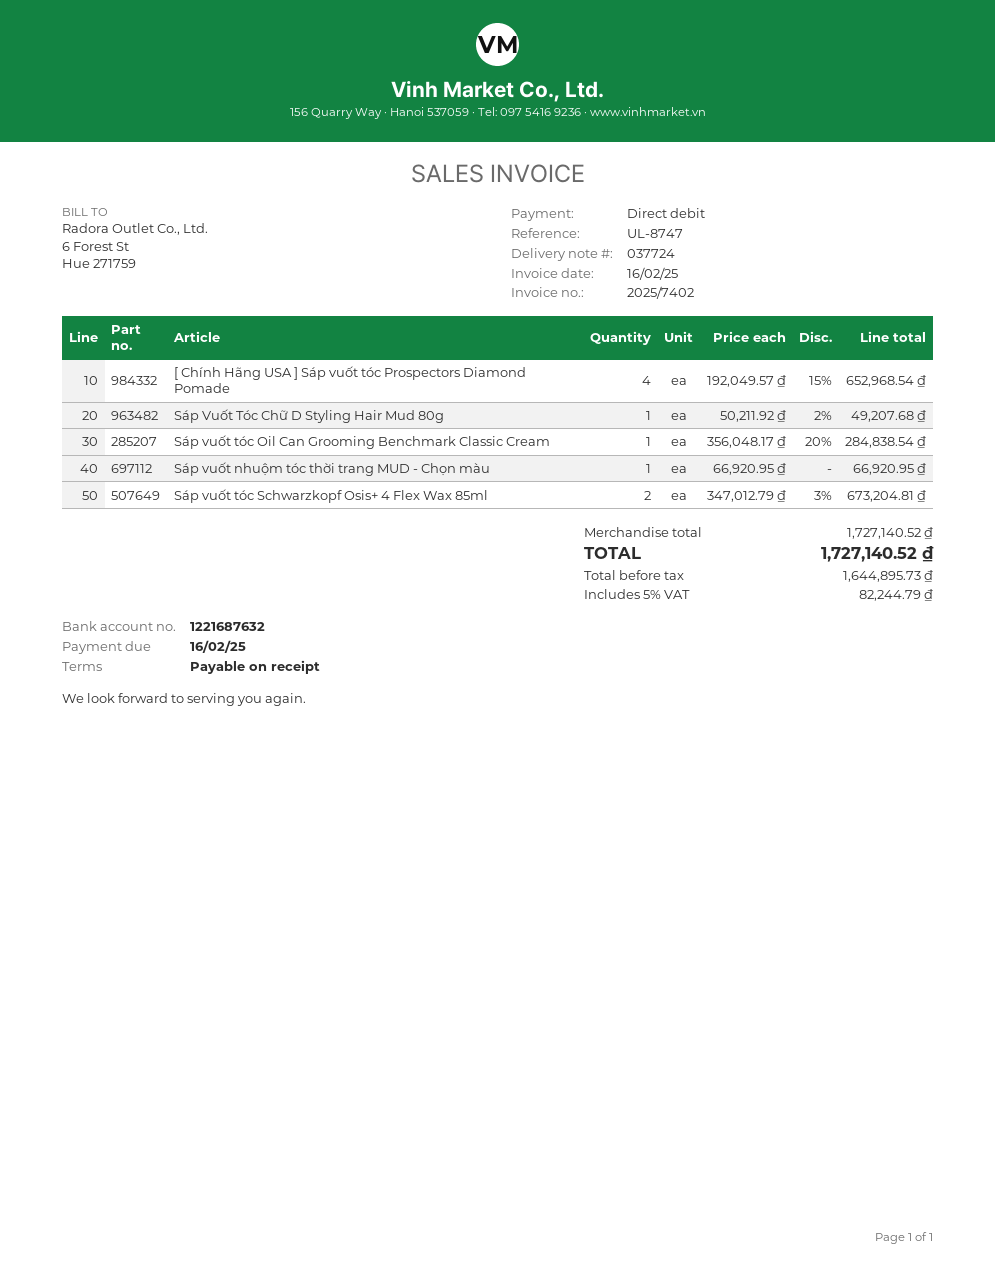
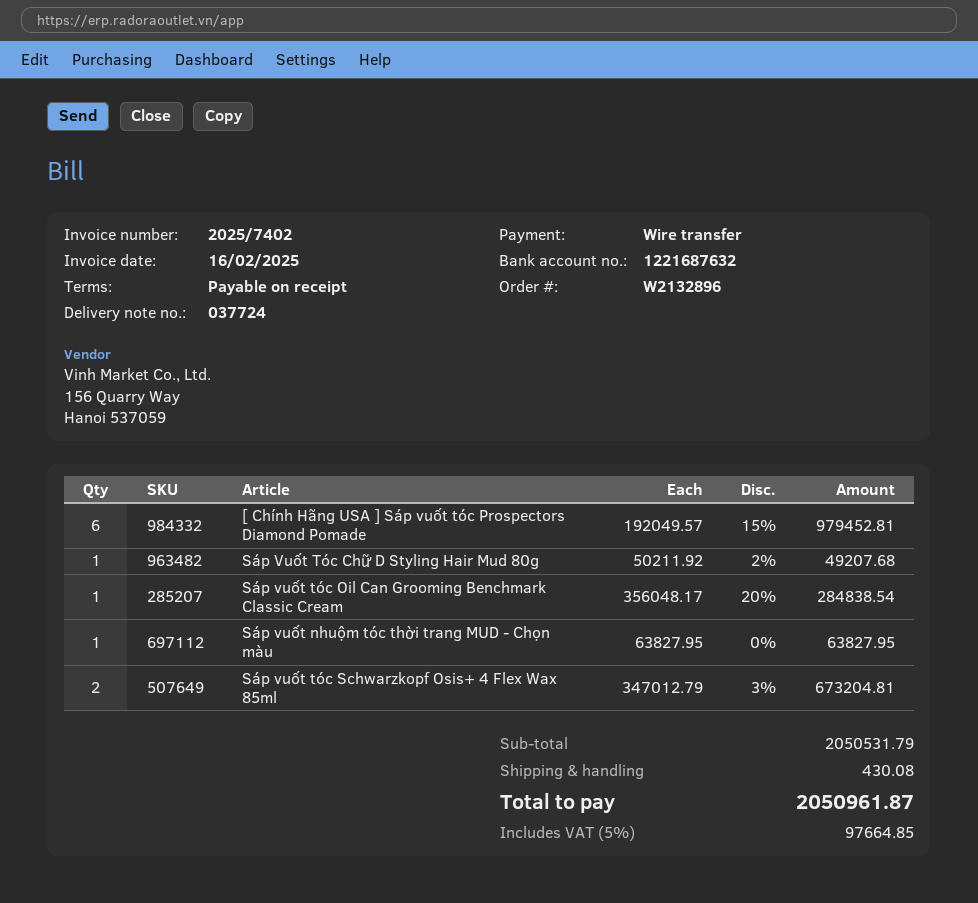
payment method: direct debit -> bank transfer
[ Chính Hãng USA ] Sáp vuốt tóc Prospectors Diamond Pomade: 4 x 192049.57 - 15% = 652968.54 -> 6 x 192049.57 - 15% = 979452.81
Sáp vuốt nhuộm tóc thời trang MUD - Chọn màu: 1 x 66920.95 = 66920.95 -> 1 x 63827.95 = 63827.95
subtotal: 1727140.52 -> 2050531.79
shipping: none -> 430.08
tax: 5% = 82244.79 -> 5% = 97664.85
total: 1727140.52 -> 2050961.87

